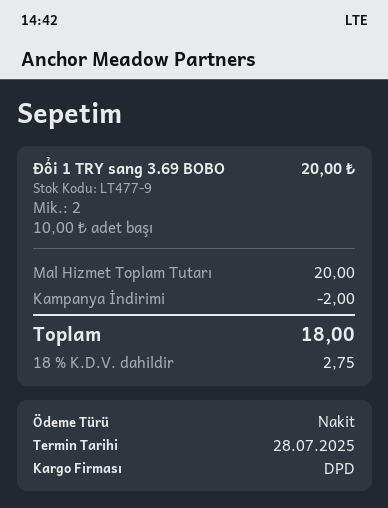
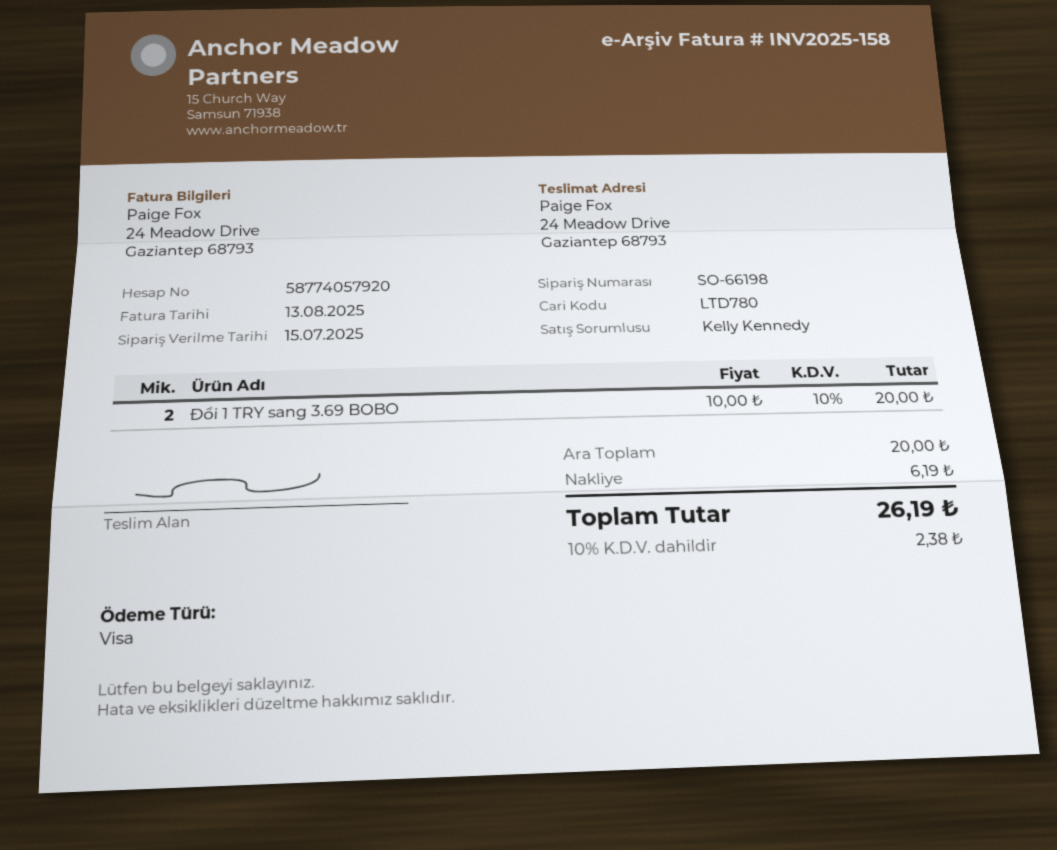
payment method: cash -> Visa
discount: 2.00 -> none
shipping: none -> 6.19
tax: 18% = 2.75 -> 10% = 2.38
total: 18.00 -> 26.19

